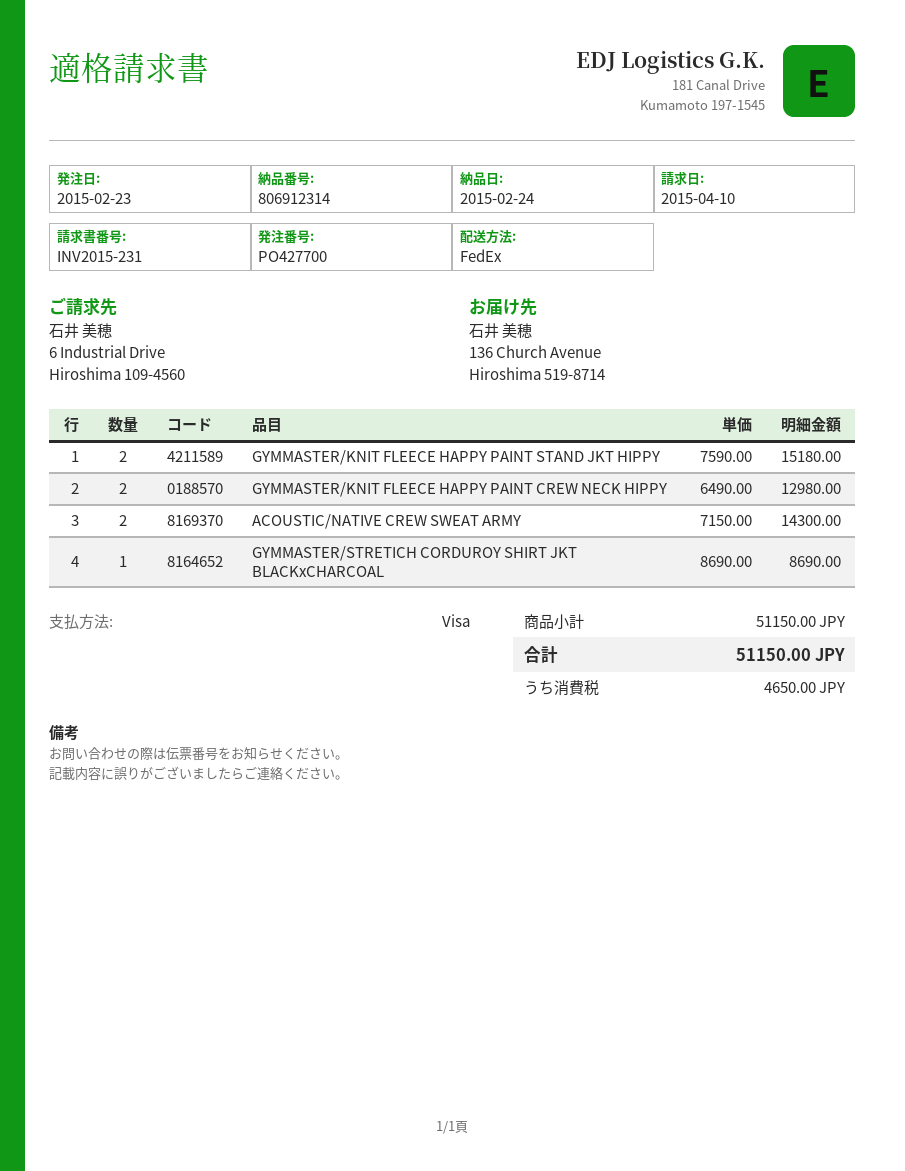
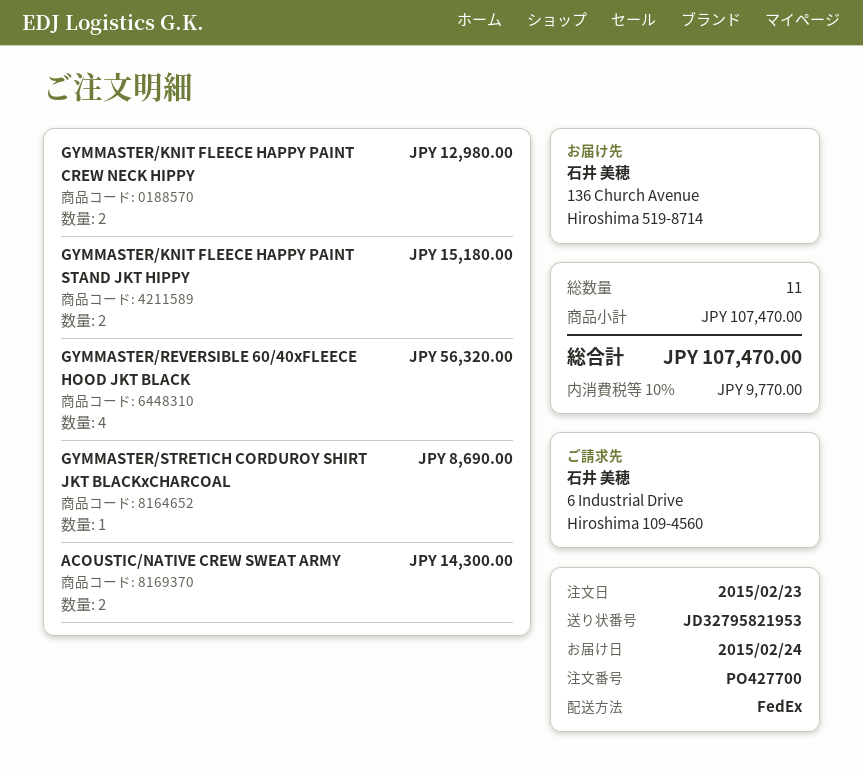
GYMMASTER/REVERSIBLE 60/40xFLEECE HOOD JKT BLACK: none -> 4 for 56320.00
subtotal: 51150.00 -> 107470.00
tax: 4650.00 -> 9770.00
total: 51150.00 -> 107470.00

